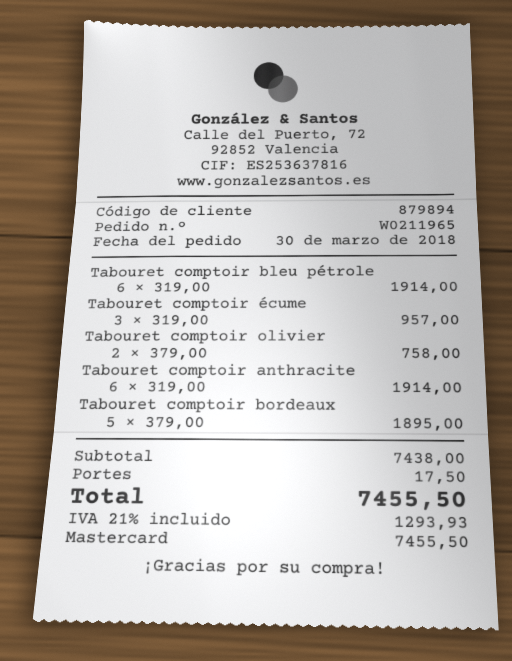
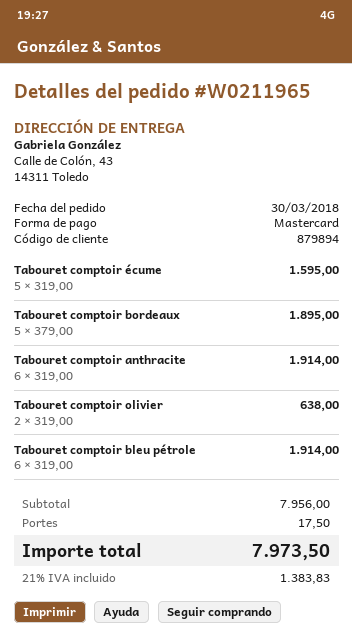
Tabouret comptoir écume: 3 x 319.00 = 957.00 -> 5 x 319.00 = 1595.00
Tabouret comptoir olivier: 2 x 379.00 = 758.00 -> 2 x 319.00 = 638.00
subtotal: 7438.00 -> 7956.00
tax: 21% = 1293.93 -> 21% = 1383.83
total: 7455.50 -> 7973.50

